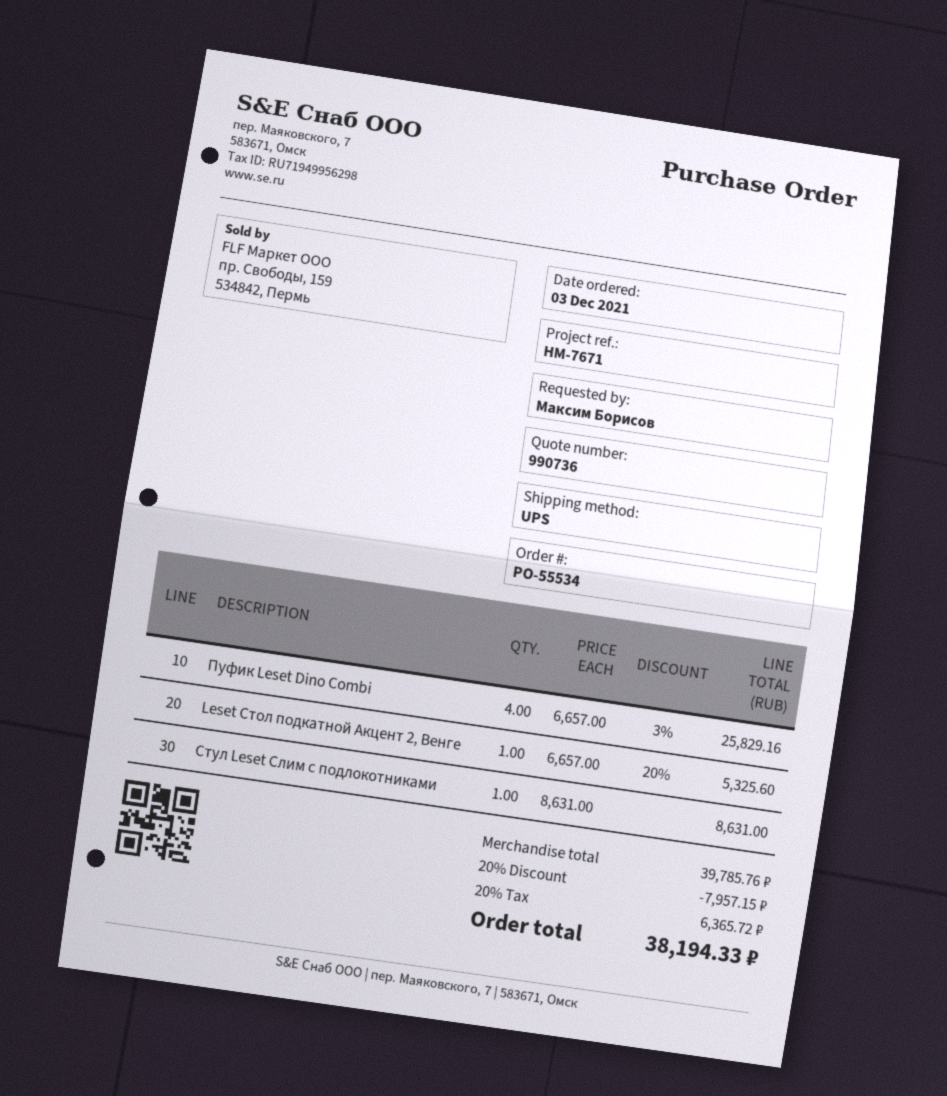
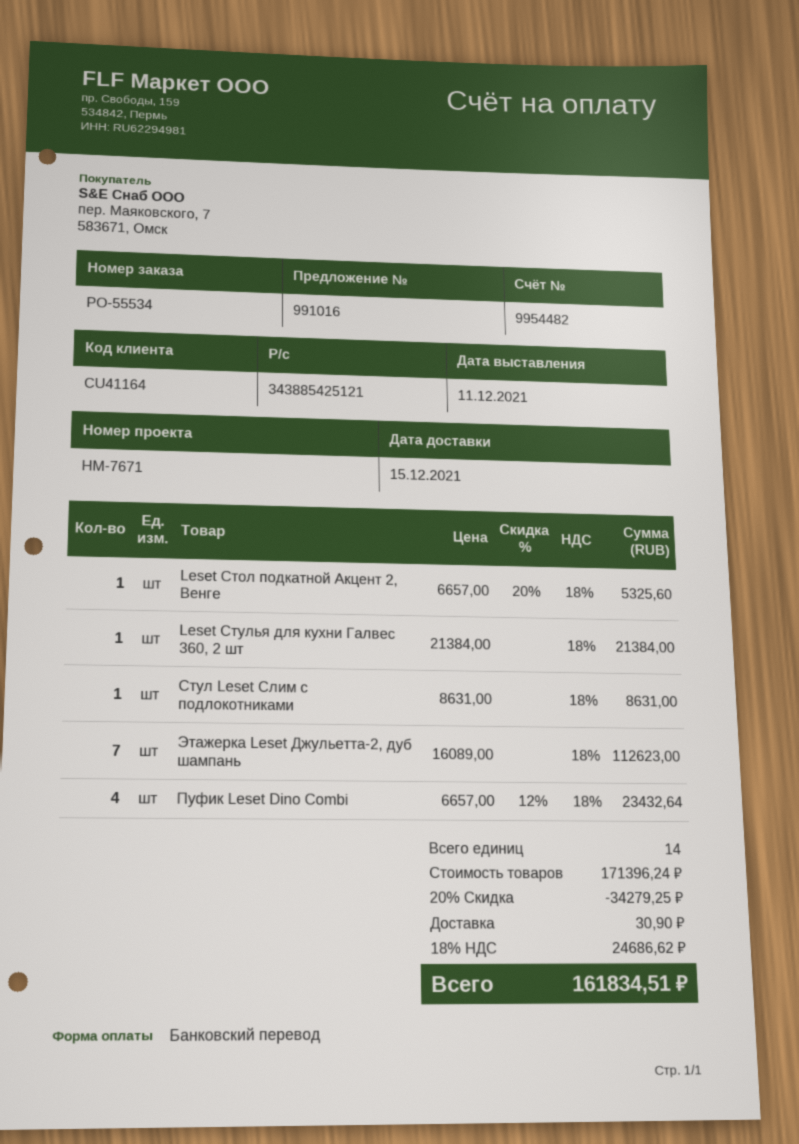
quote number: 990736 -> 991016
Пуфик Leset Dino Combi: 4 x 6657.00 - 3% = 25829.16 -> 4 x 6657.00 - 12% = 23432.64
Leset Стулья для кухни Галвес 360, 2 шт: none -> 1 x 21384.00 = 21384.00
Этажерка Leset Джульетта-2, дуб шампань: none -> 7 x 16089.00 = 112623.00
subtotal: 39785.76 -> 171396.24
discount: 20% = 7957.15 -> 20% = 34279.25
shipping: none -> 30.90
tax: 20% = 6365.72 -> 18% = 24686.62
total: 38194.33 -> 161834.51

